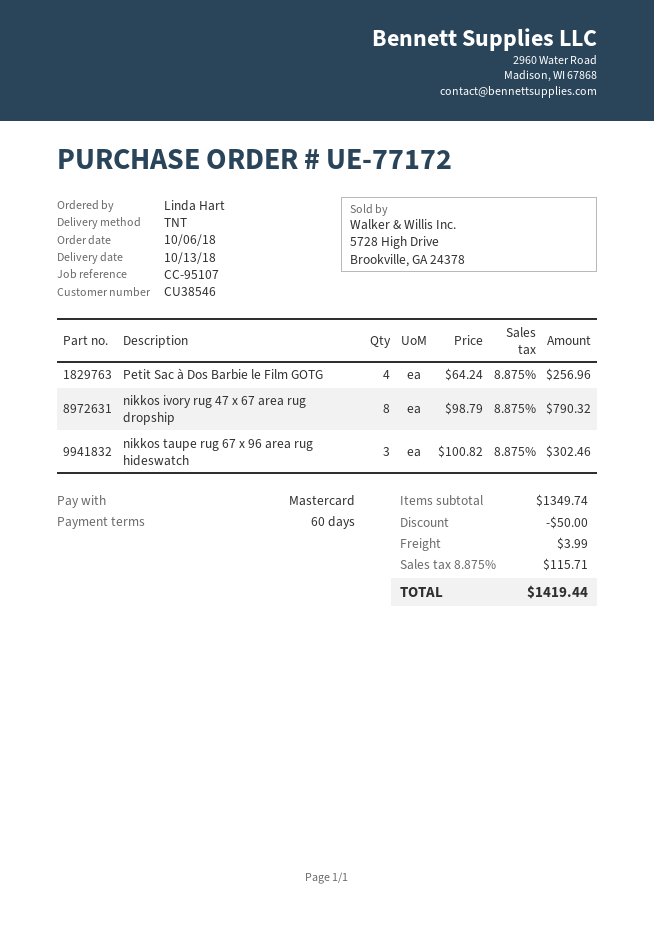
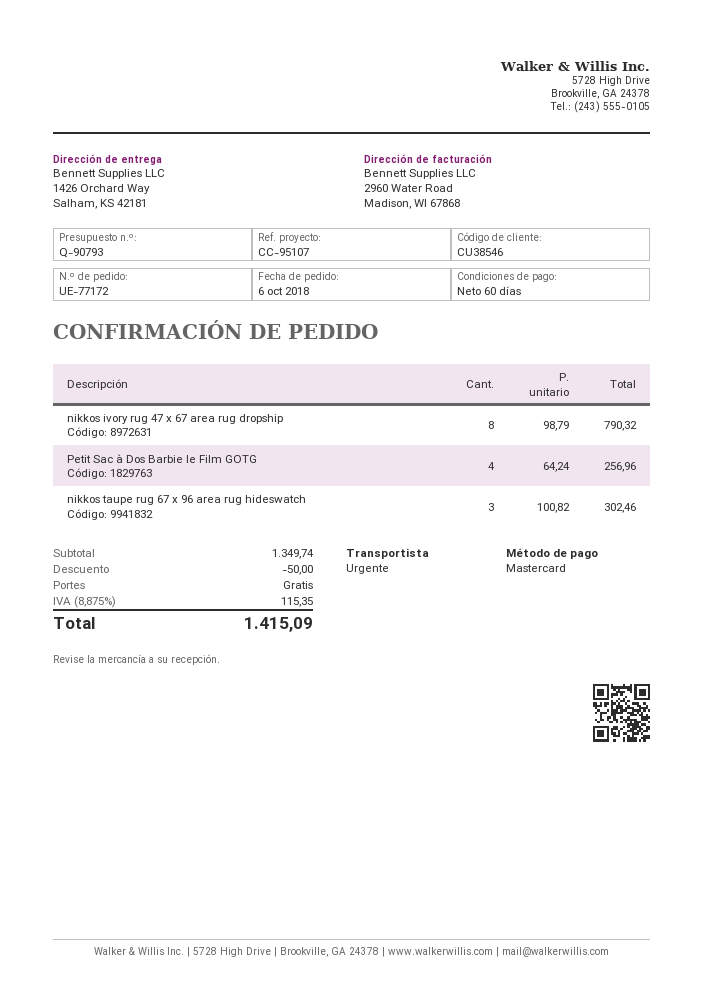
shipping method: TNT -> express
shipping: 3.99 -> 0.00
tax: 8.875% = 115.71 -> 8.875% = 115.35
total: 1419.44 -> 1415.09

